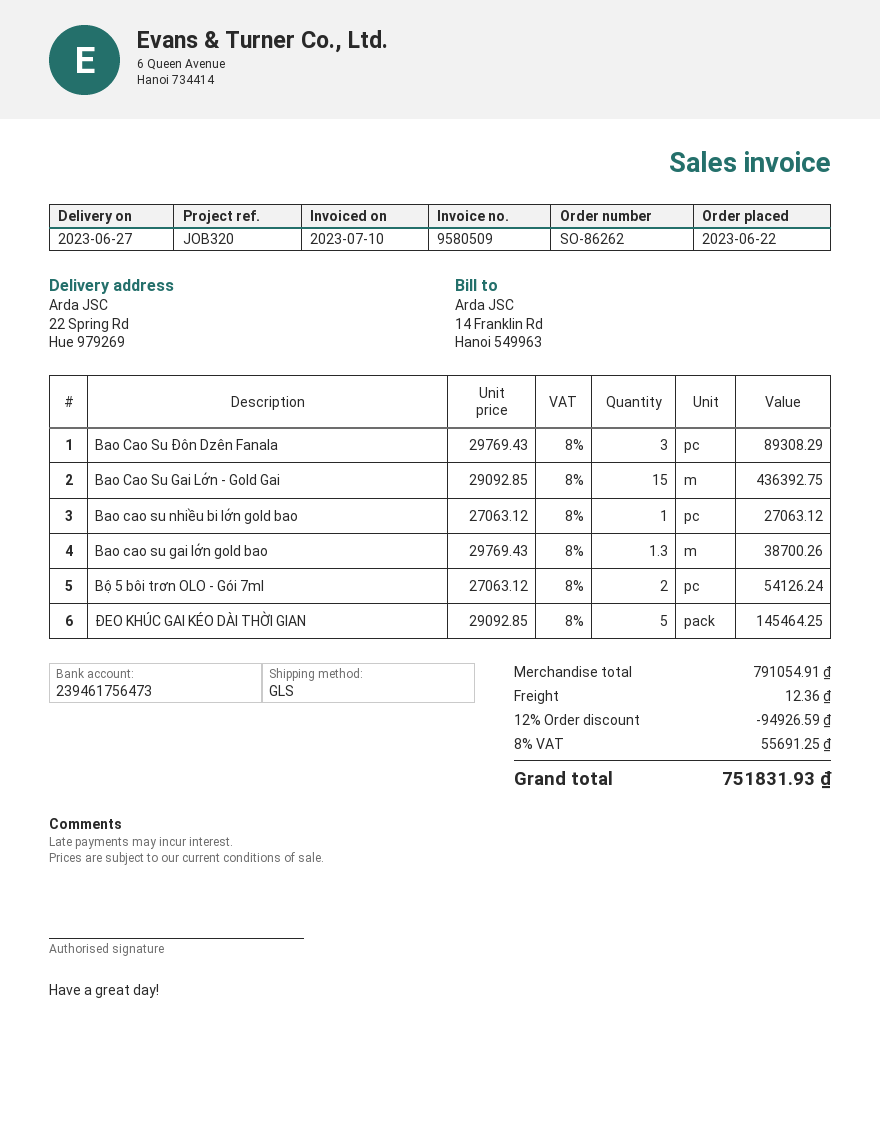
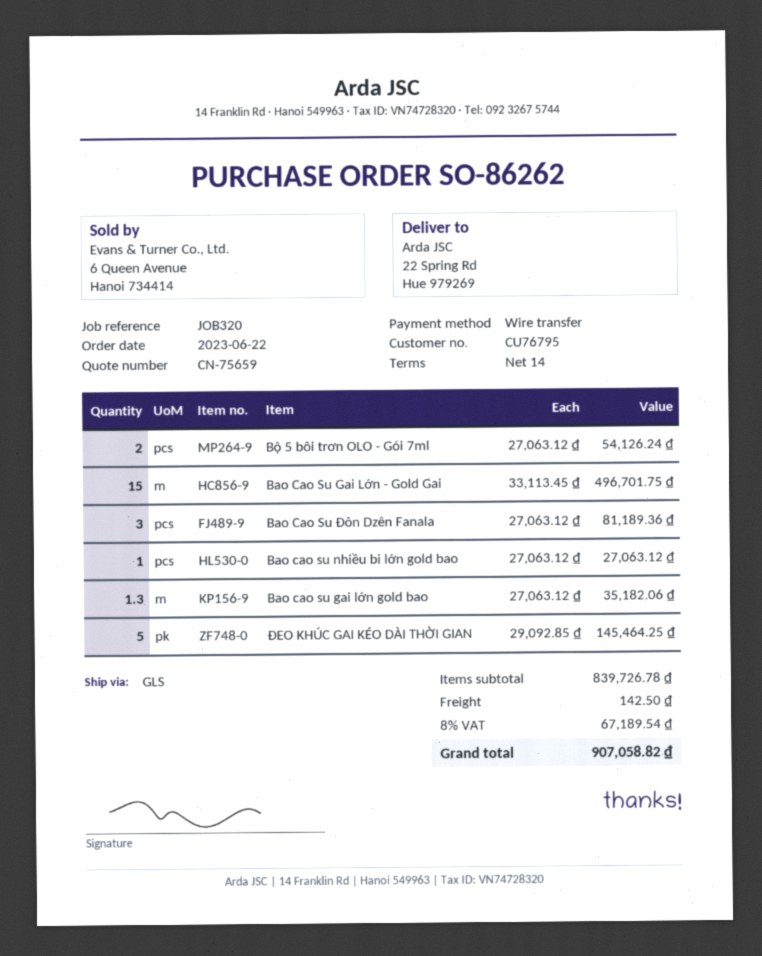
Bao Cao Su Đôn Dzên Fanala: 3 x 29769.43 = 89308.29 -> 3 x 27063.12 = 81189.36
Bao Cao Su Gai Lớn - Gold Gai: 15 x 29092.85 = 436392.75 -> 15 x 33113.45 = 496701.75
Bao cao su gai lớn gold bao: 1.3 x 29769.43 = 38700.26 -> 1.3 x 27063.12 = 35182.06
subtotal: 791054.91 -> 839726.78
discount: 12% = 94926.59 -> none
shipping: 12.36 -> 142.50
tax: 8% = 55691.25 -> 8% = 67189.54
total: 751831.93 -> 907058.82

